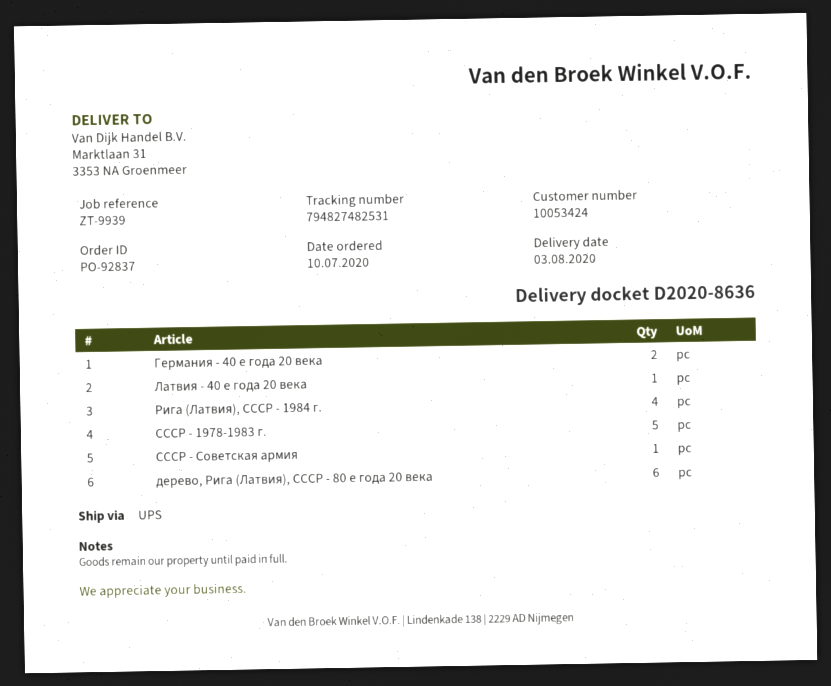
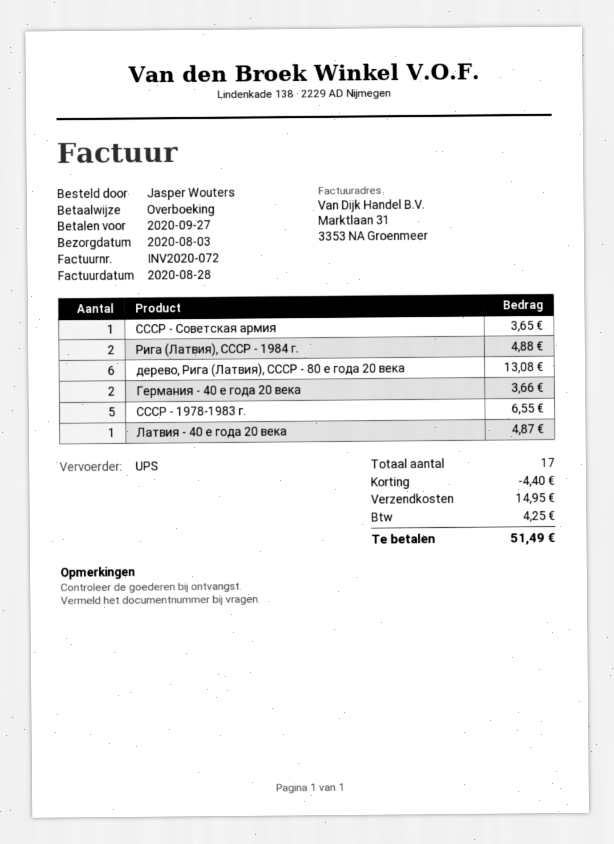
Рига (Латвия), СССР - 1984 г.: 4 -> 2

